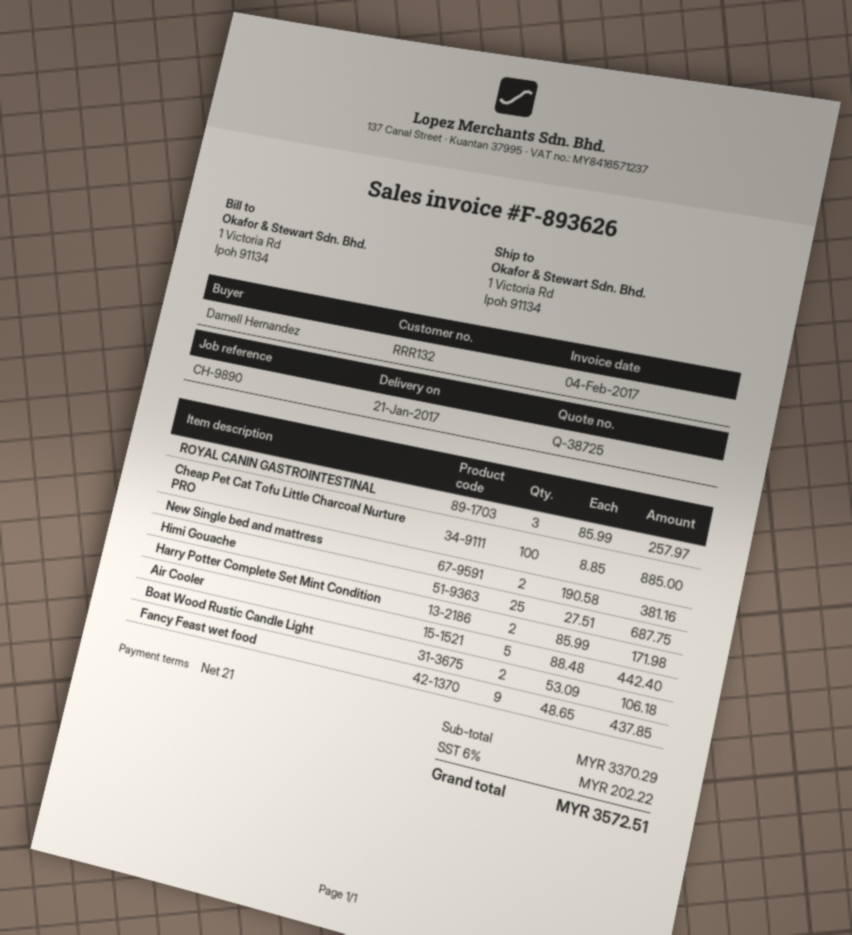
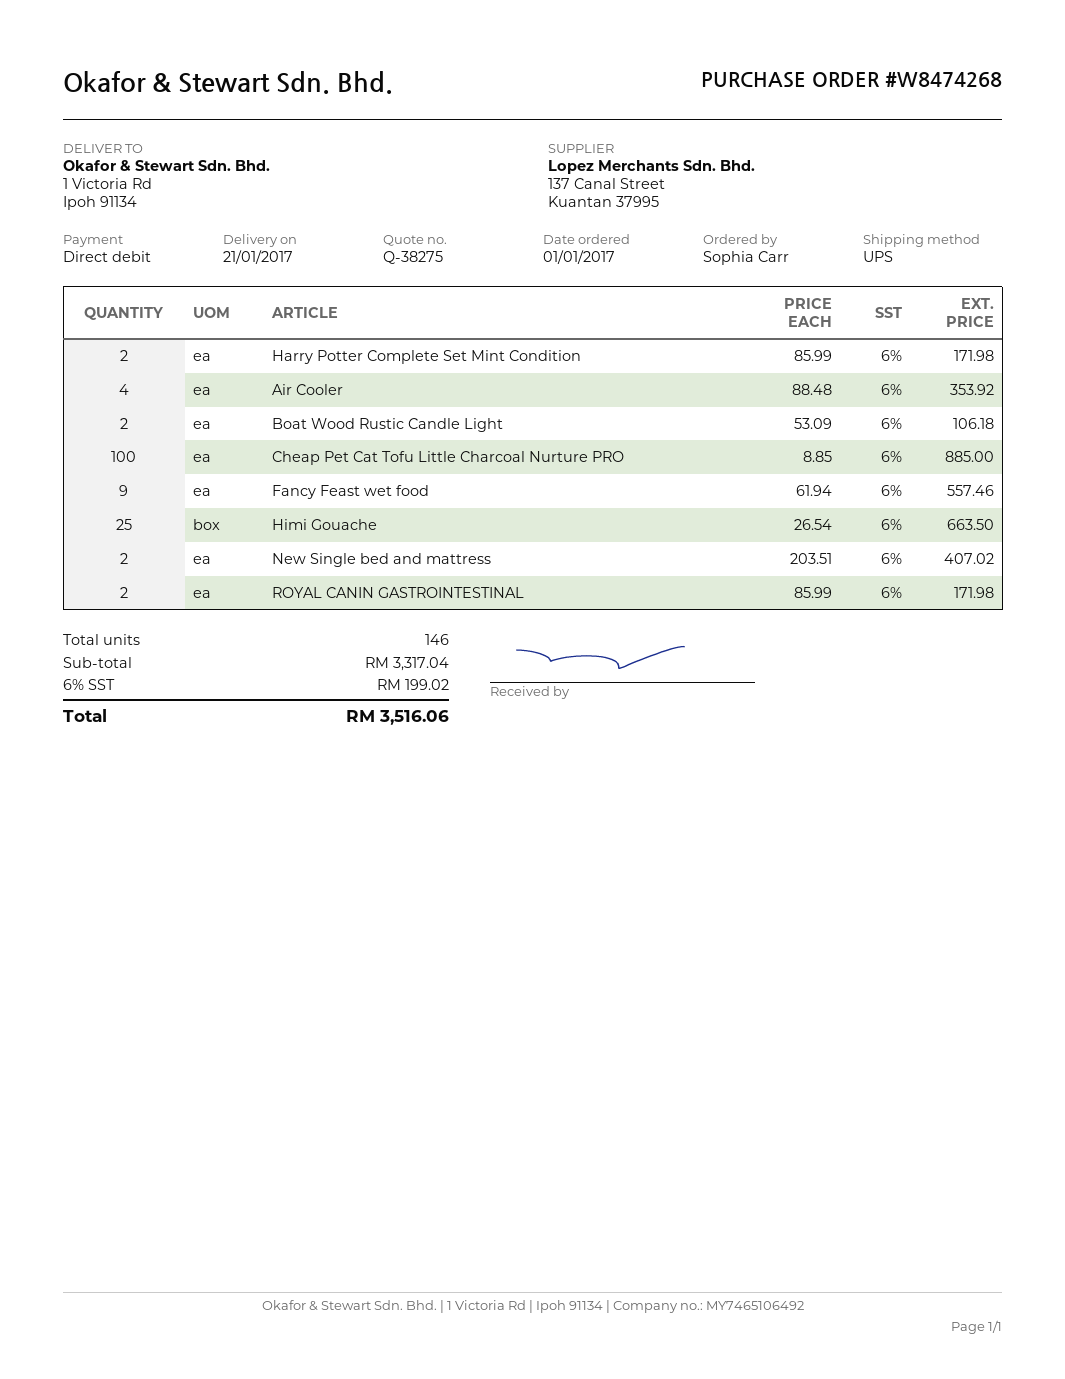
quote number: Q-38725 -> Q-38275
ordered by: Darnell Hernandez -> Sophia Carr
ROYAL CANIN GASTROINTESTINAL: 3 x 85.99 = 257.97 -> 2 x 85.99 = 171.98
New Single bed and mattress: 2 x 190.58 = 381.16 -> 2 x 203.51 = 407.02
Himi Gouache: 25 x 27.51 = 687.75 -> 25 x 26.54 = 663.50
Air Cooler: 5 x 88.48 = 442.40 -> 4 x 88.48 = 353.92
Fancy Feast wet food: 9 x 48.65 = 437.85 -> 9 x 61.94 = 557.46
subtotal: 3370.29 -> 3317.04
tax: 6% = 202.22 -> 6% = 199.02
total: 3572.51 -> 3516.06

